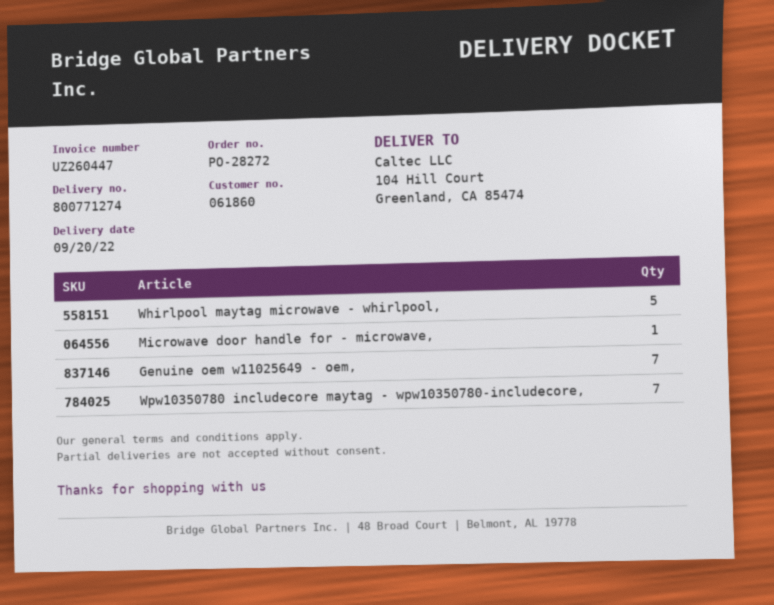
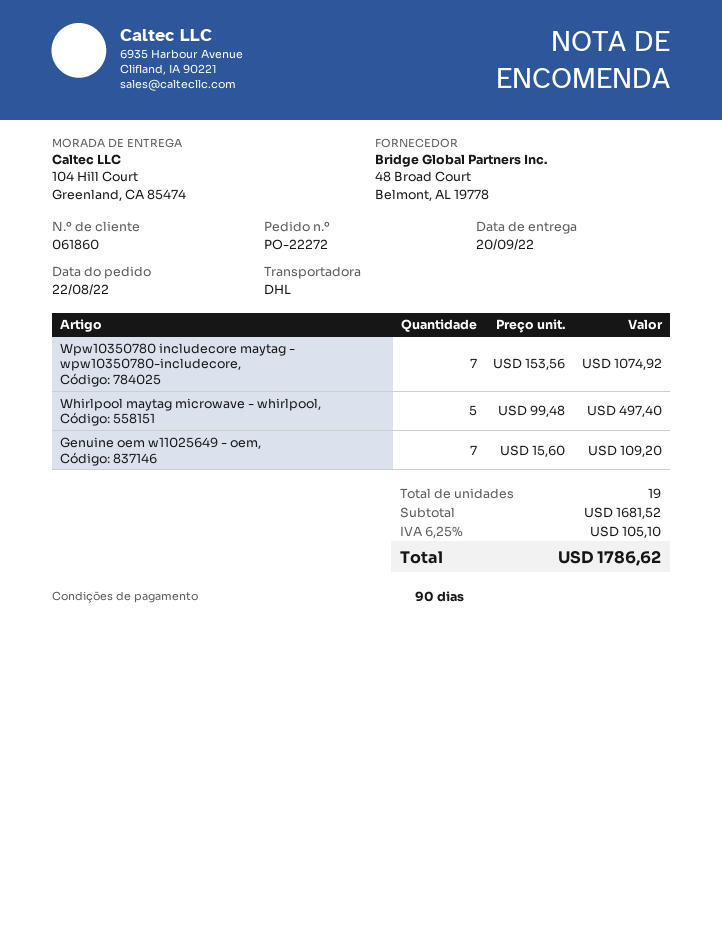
order number: PO-28272 -> PO-22272
Microwave door handle for - microwave,: 1 -> none

